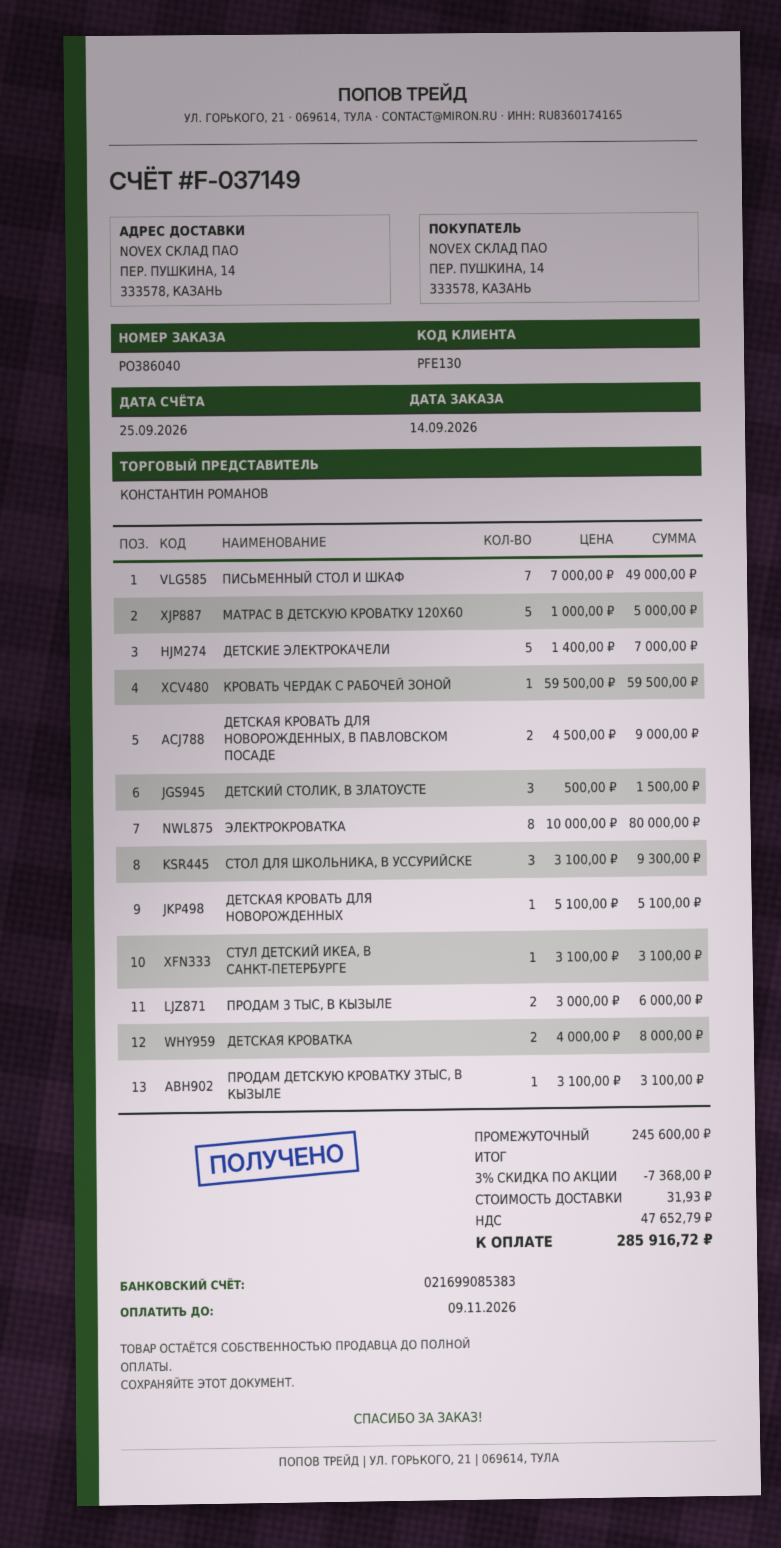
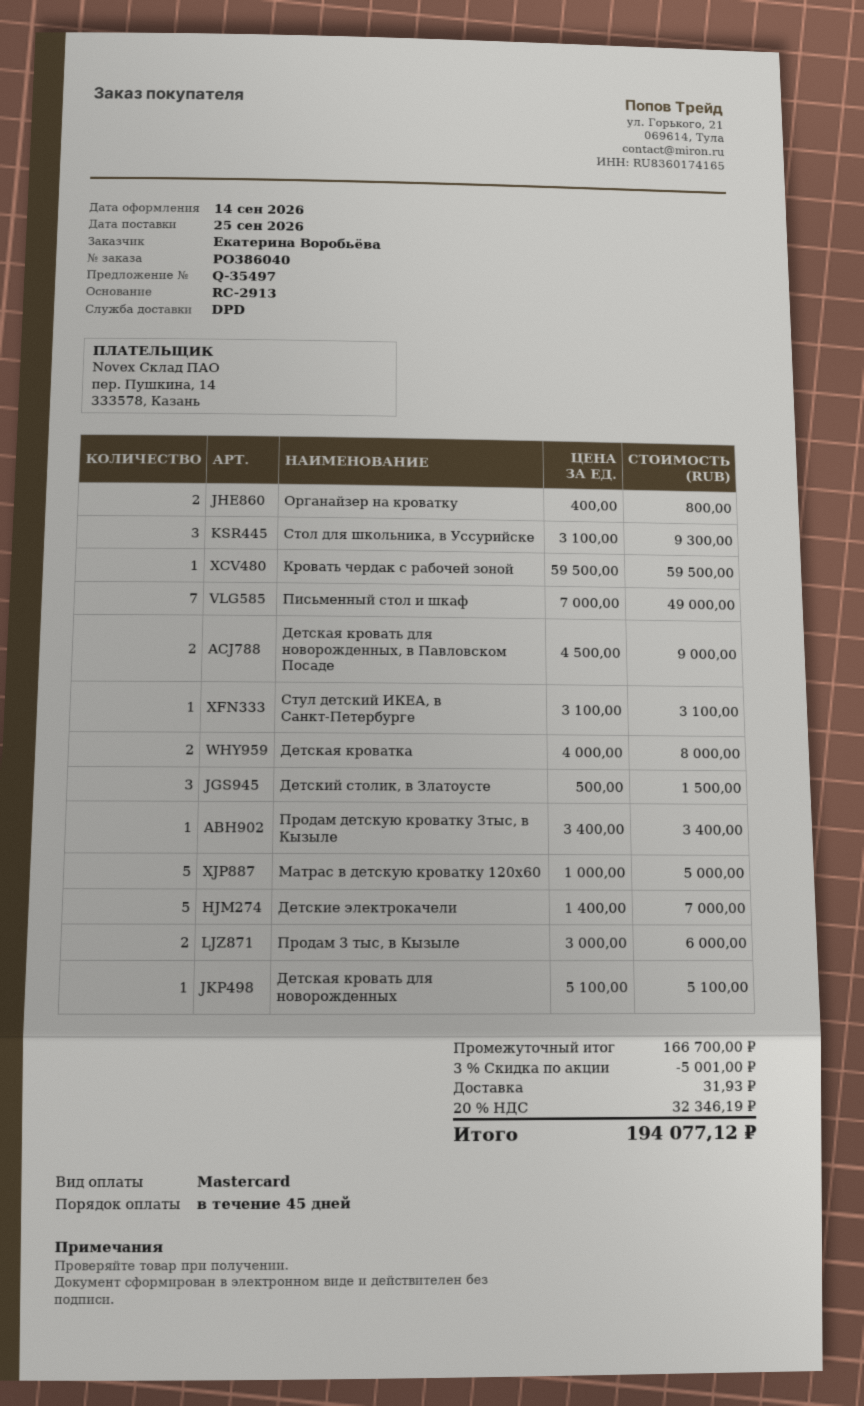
ЭЛЕКТРОКРОВАТКА: 8 x 10000.00 = 80000.00 -> none
ПРОДАМ ДЕТСКУЮ КРОВАТКУ 3ТЫС, В КЫЗЫЛЕ: 1 x 3100.00 = 3100.00 -> 1 x 3400.00 = 3400.00
Органайзер на кроватку: none -> 2 x 400.00 = 800.00
subtotal: 245600.00 -> 166700.00
discount: 3% = 7368.00 -> 3% = 5001.00
tax: 47652.79 -> 32346.19
total: 285916.72 -> 194077.12

